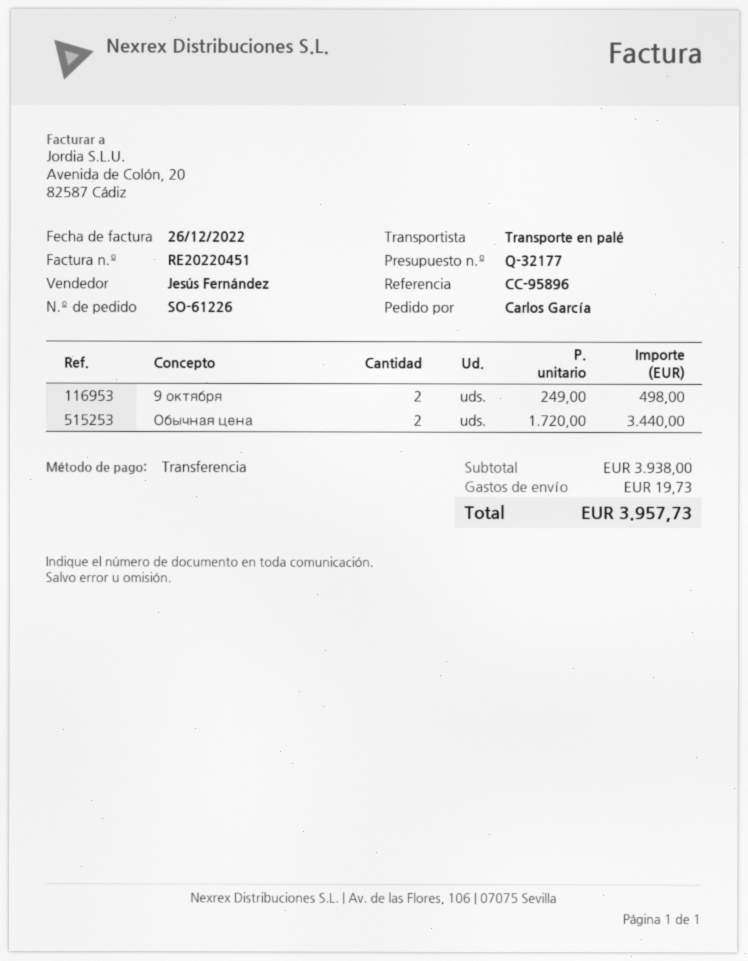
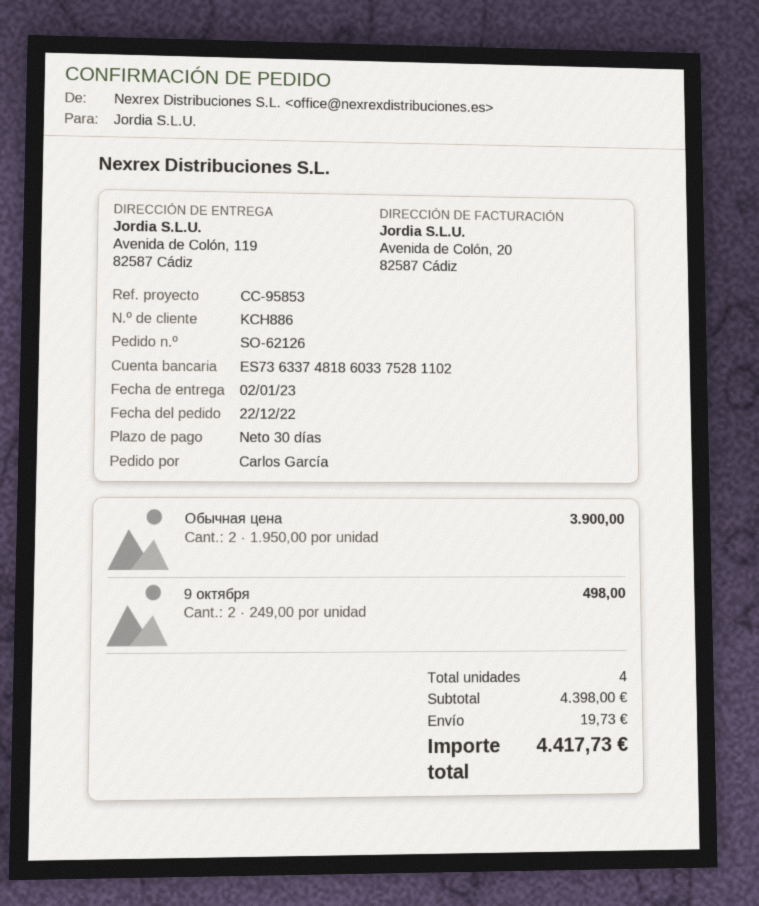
order number: SO-61226 -> SO-62126
reference: CC-95896 -> CC-95853
Обычная цена: 2 x 1720.00 = 3440.00 -> 2 x 1950.00 = 3900.00
subtotal: 3938.00 -> 4398.00
total: 3957.73 -> 4417.73

